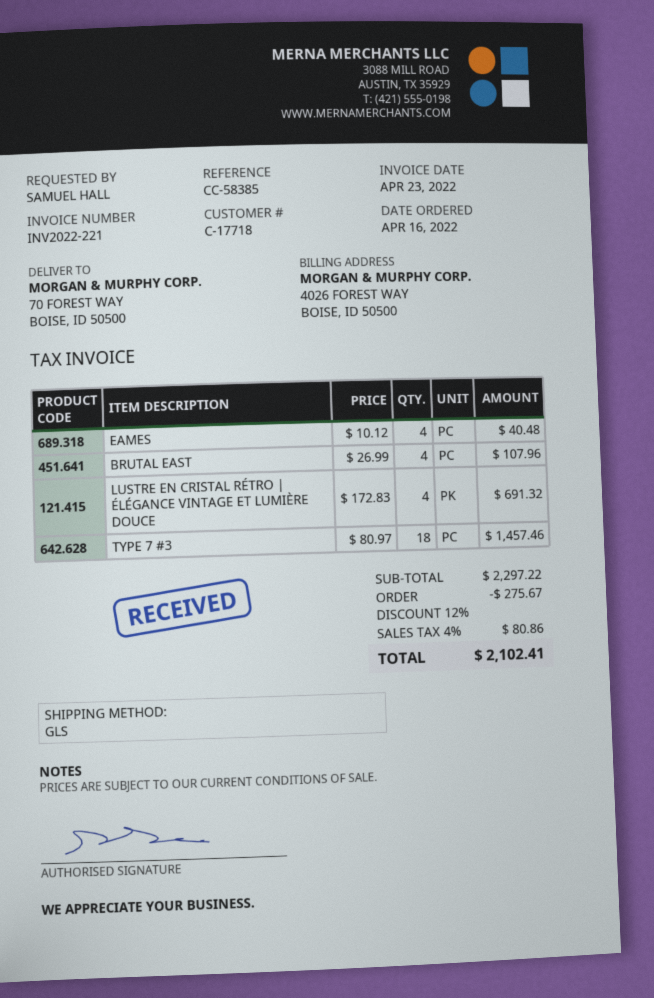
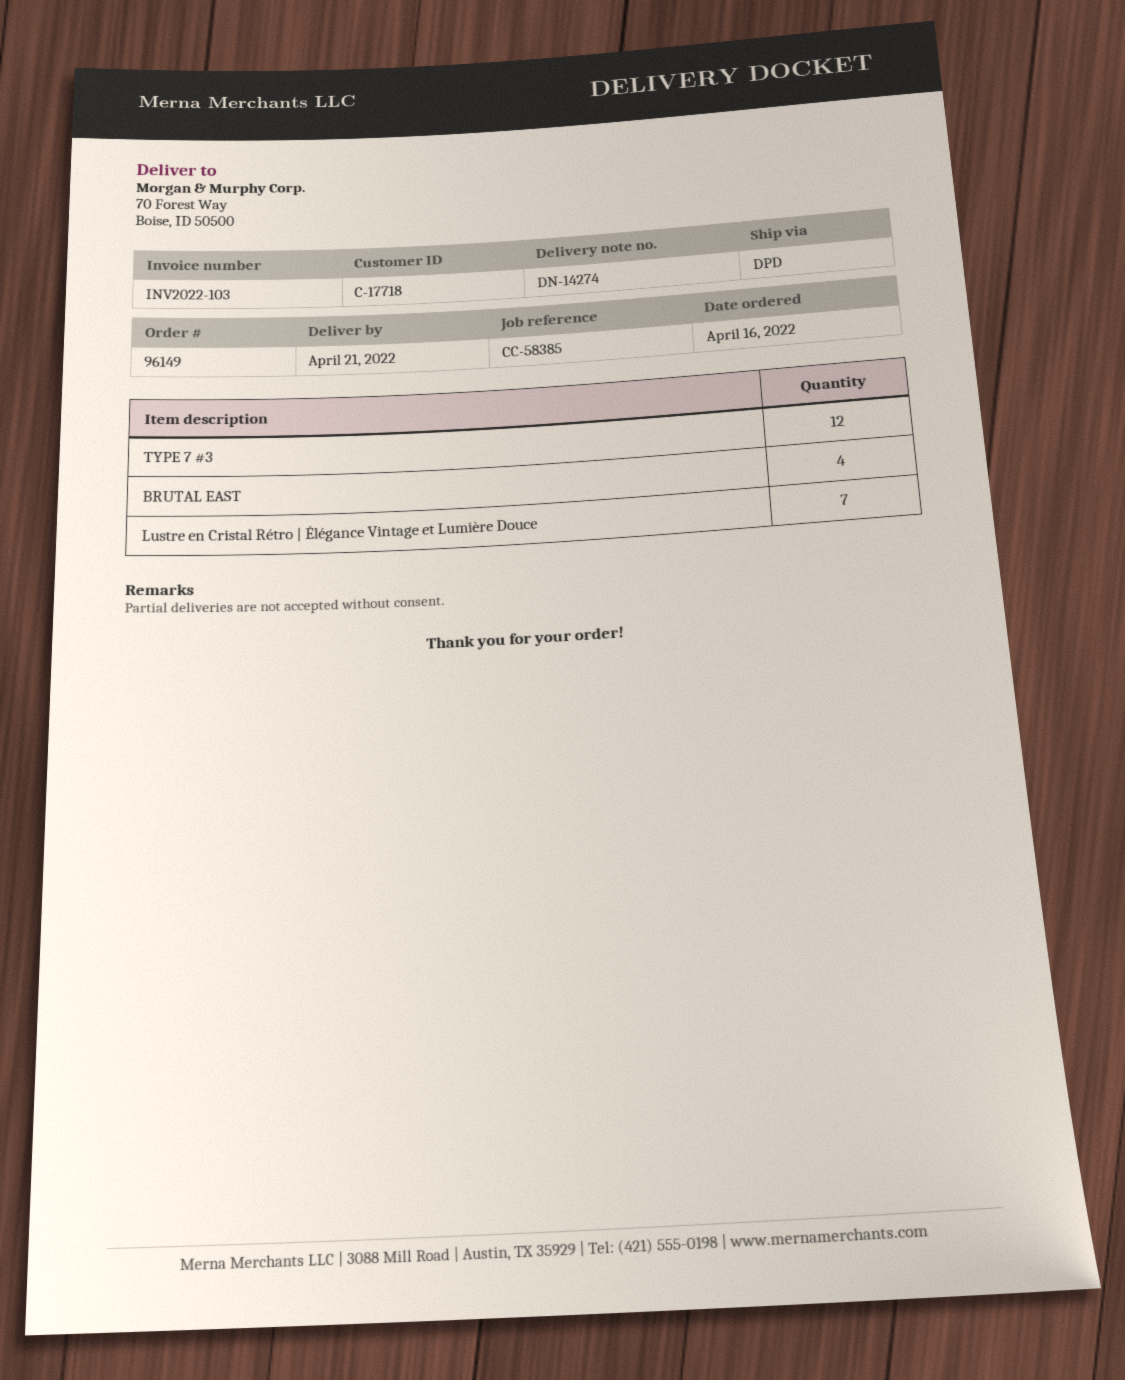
invoice number: INV2022-221 -> INV2022-103
shipping method: GLS -> DPD
EAMES: 4 -> none
LUSTRE EN CRISTAL RÉTRO | ÉLÉGANCE VINTAGE ET LUMIÈRE DOUCE: 4 -> 7
TYPE 7 #3: 18 -> 12

